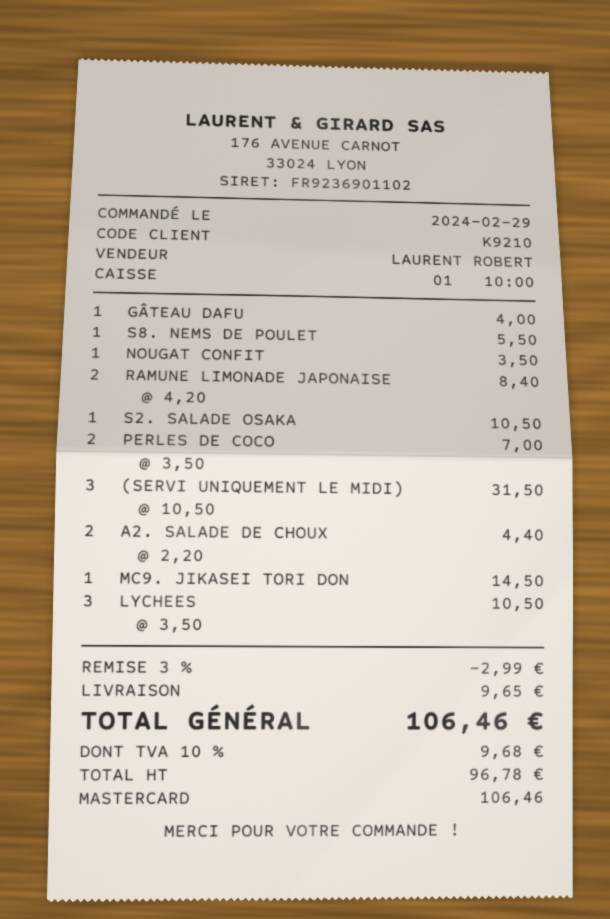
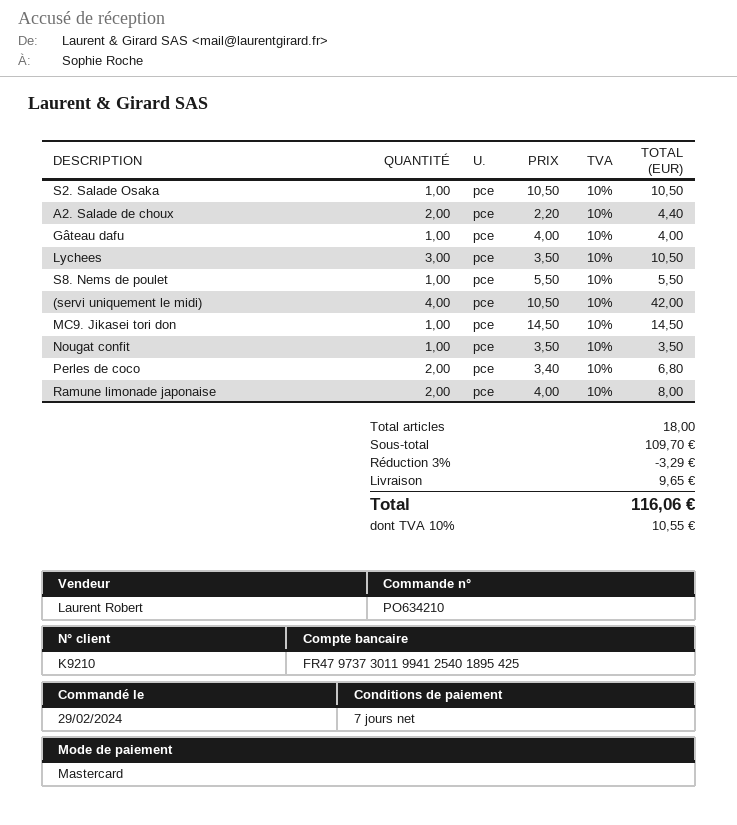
RAMUNE LIMONADE JAPONAISE: 2 x 4.20 = 8.40 -> 2 x 4.00 = 8.00
PERLES DE COCO: 2 x 3.50 = 7.00 -> 2 x 3.40 = 6.80
(SERVI UNIQUEMENT LE MIDI): 3 x 10.50 = 31.50 -> 4 x 10.50 = 42.00
discount: 3% = 2.99 -> 3% = 3.29
tax: 10% = 9.68 -> 10% = 10.55
total: 106.46 -> 116.06

